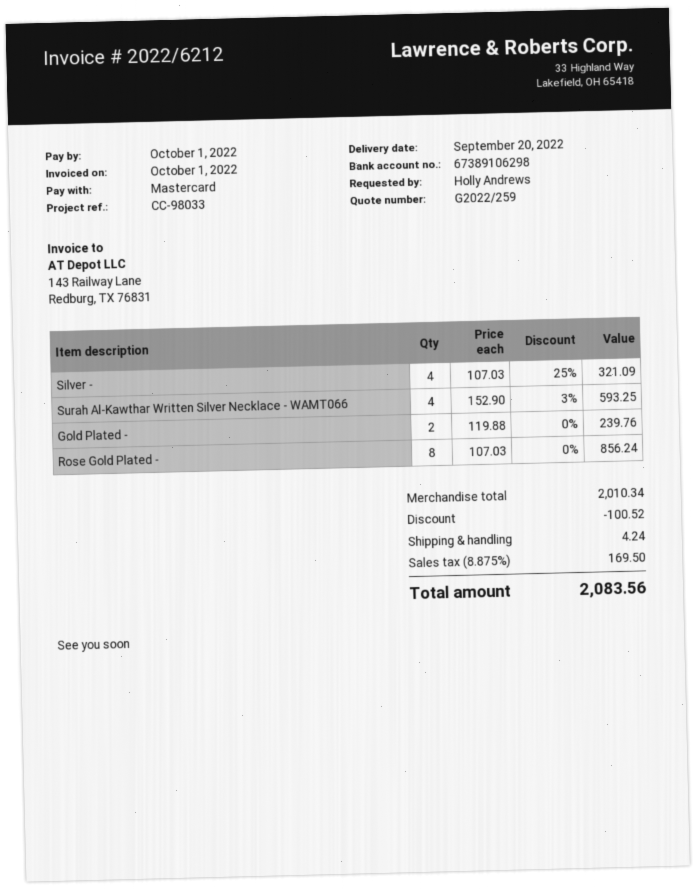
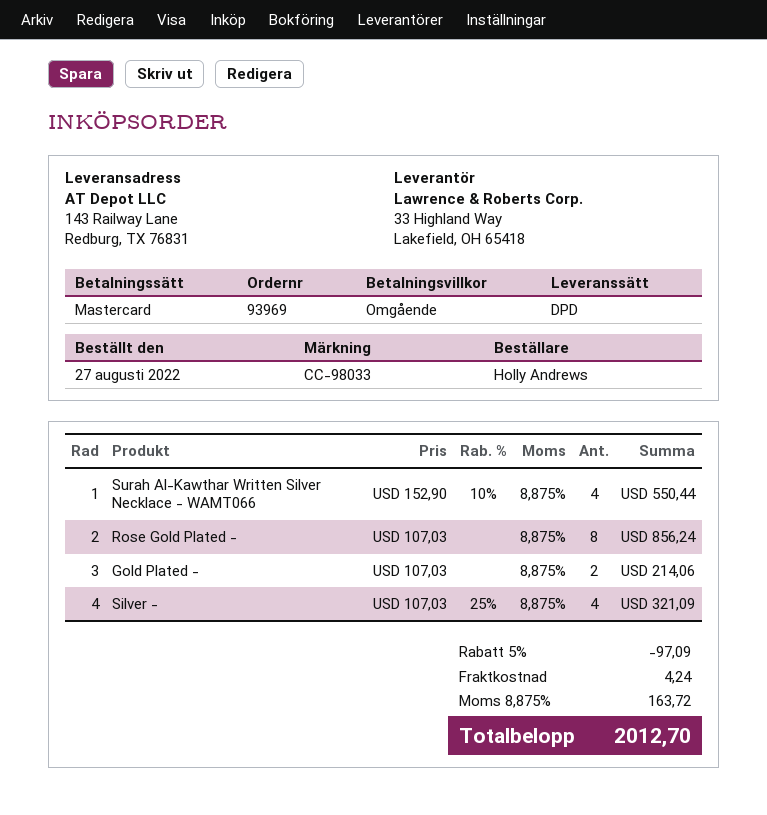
Surah Al-Kawthar Written Silver Necklace - WAMT066: 4 x 152.90 - 3% = 593.25 -> 4 x 152.90 - 10% = 550.44
Gold Plated -: 2 x 119.88 = 239.76 -> 2 x 107.03 = 214.06
discount: 100.52 -> 97.09
tax: 8.875% = 169.50 -> 8.875% = 163.72
total: 2083.56 -> 2012.70

